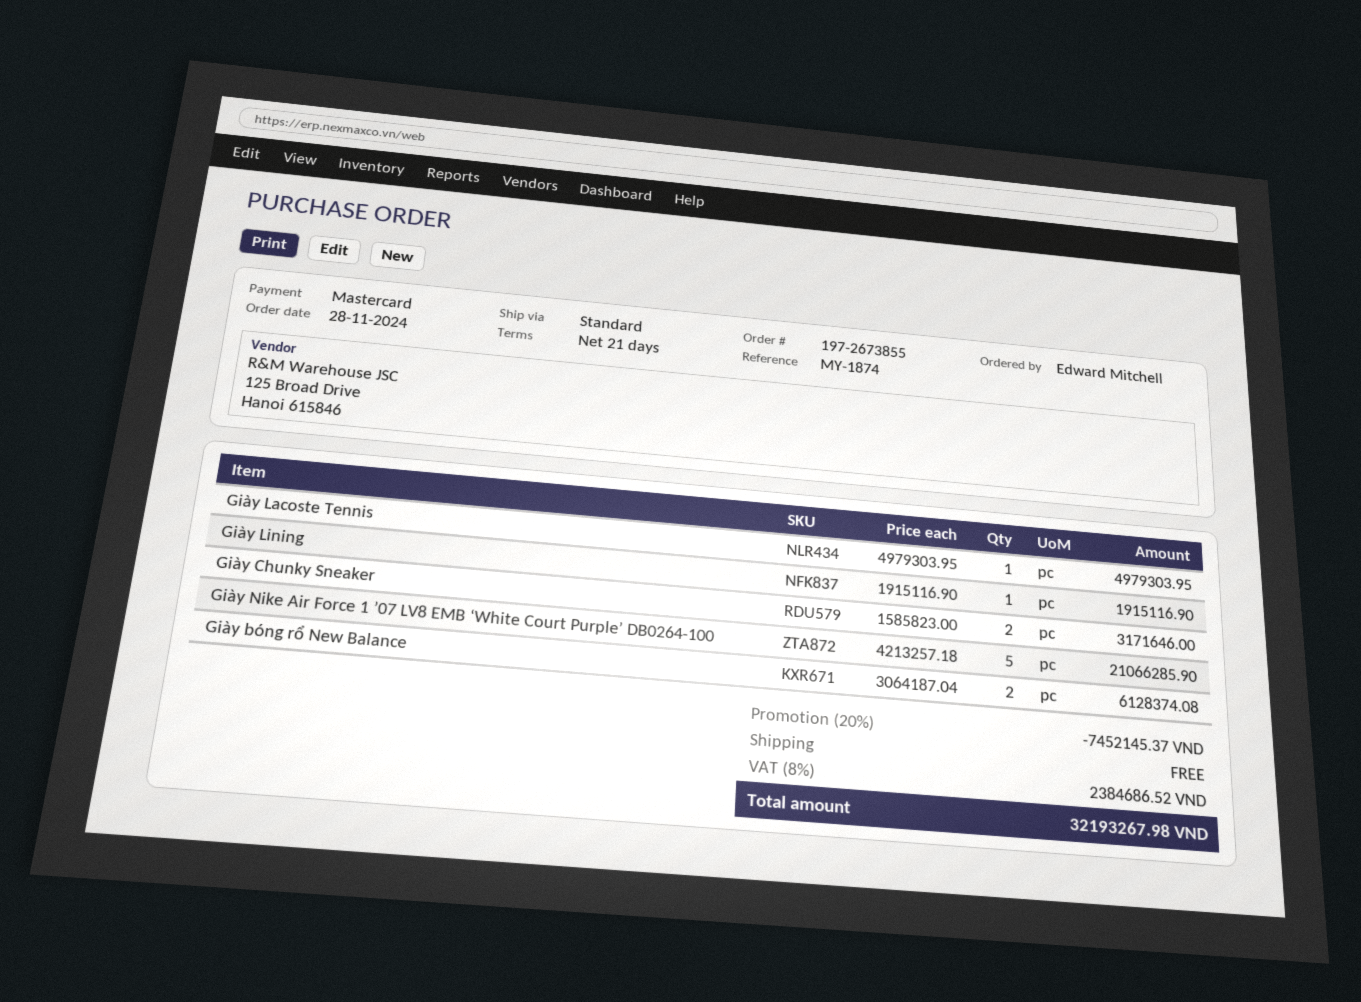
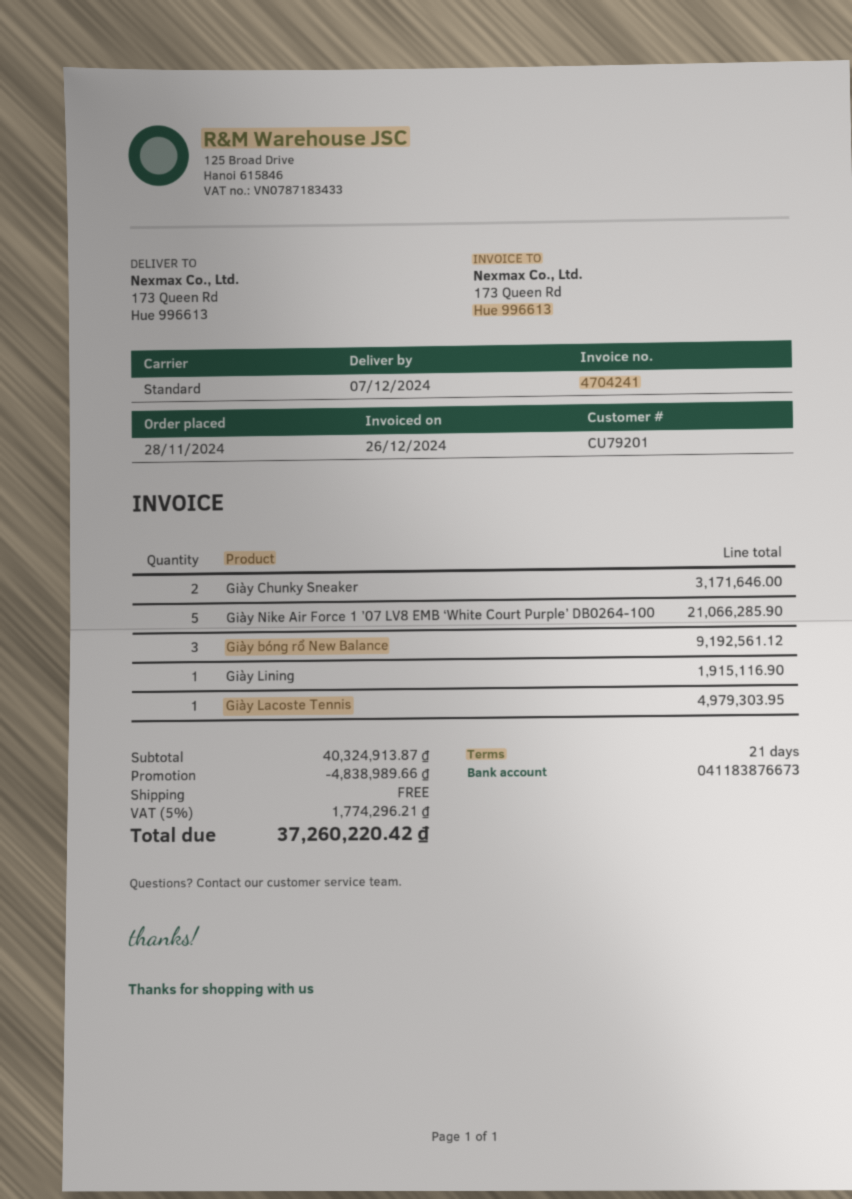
Giày bóng rổ New Balance: 2 for 6128374.08 -> 3 for 9192561.12
discount: 7452145.37 -> 4838989.66
tax: 8% = 2384686.52 -> 5% = 1774296.21
total: 32193267.98 -> 37260220.42

